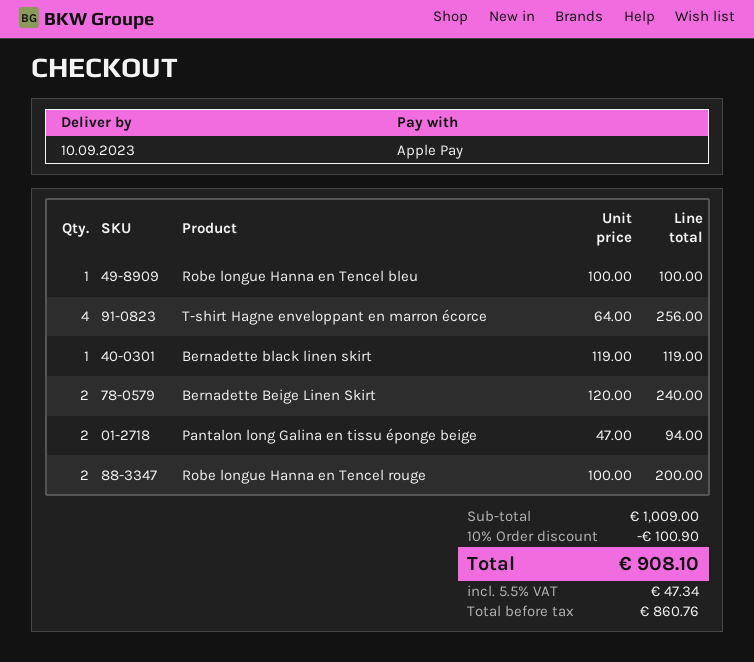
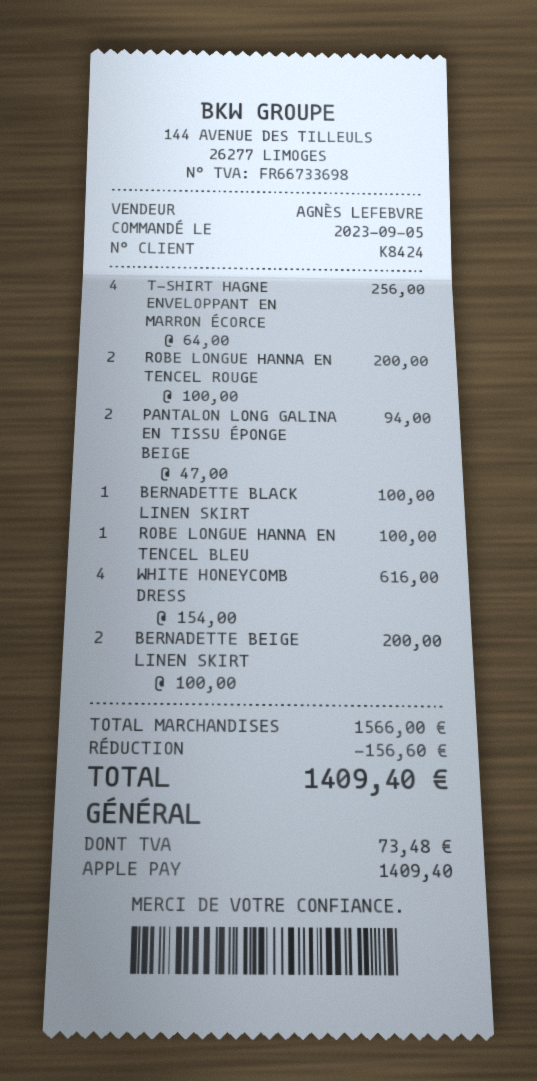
Bernadette black linen skirt: 1 x 119.00 = 119.00 -> 1 x 100.00 = 100.00
Bernadette Beige Linen Skirt: 2 x 120.00 = 240.00 -> 2 x 100.00 = 200.00
WHITE HONEYCOMB DRESS: none -> 4 x 154.00 = 616.00
subtotal: 1009.00 -> 1566.00
discount: 100.90 -> 156.60
tax: 47.34 -> 73.48
total: 908.10 -> 1409.40

